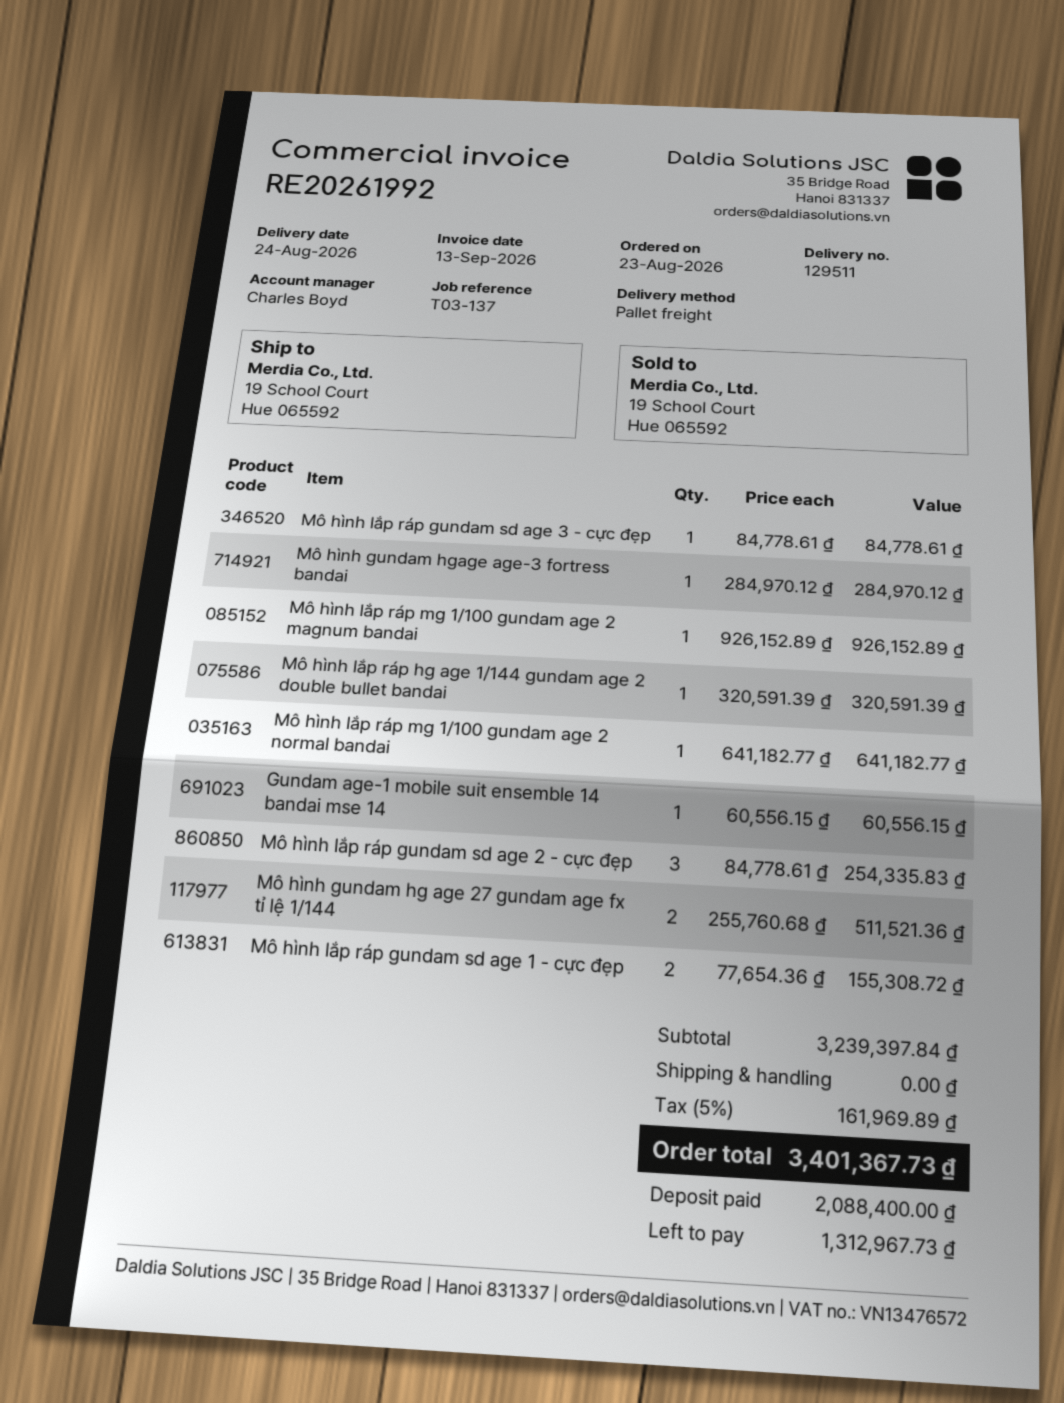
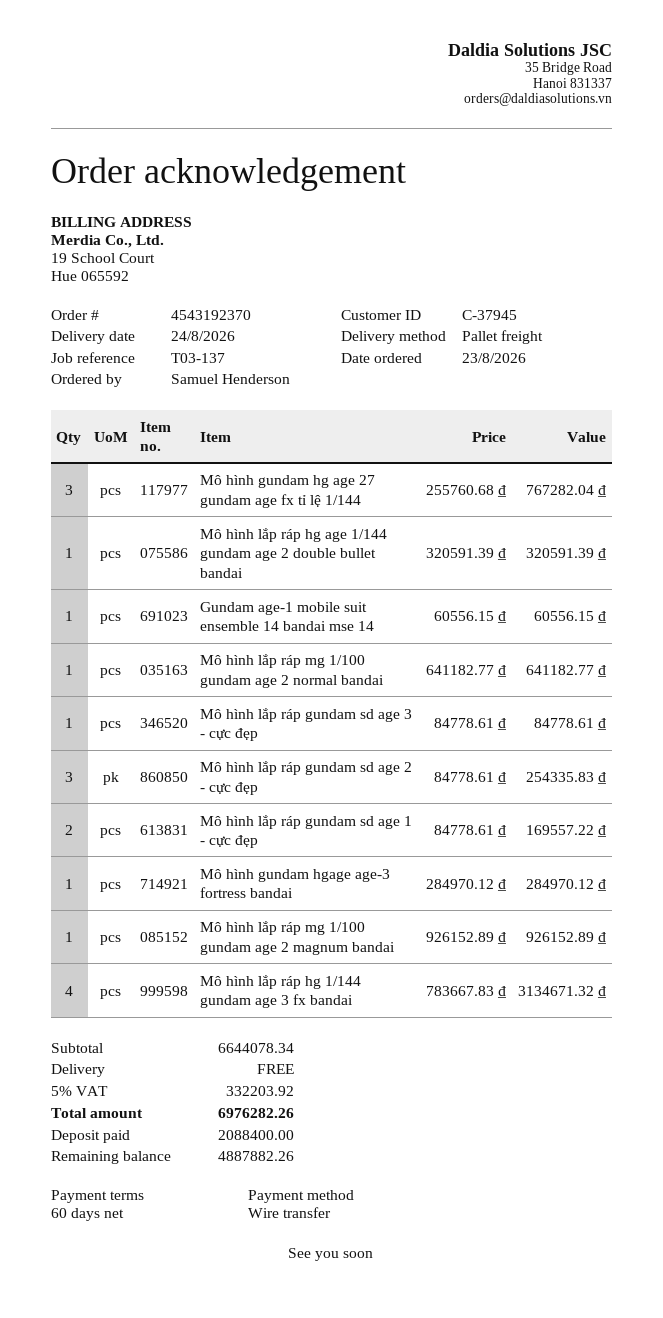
Mô hình gundam hg age 27 gundam age fx tỉ lệ 1/144: 2 x 255760.68 = 511521.36 -> 3 x 255760.68 = 767282.04
Mô hình lắp ráp gundam sd age 1 - cực đẹp: 2 x 77654.36 = 155308.72 -> 2 x 84778.61 = 169557.22
Mô hình lắp ráp hg 1/144 gundam age 3 fx bandai: none -> 4 x 783667.83 = 3134671.32
subtotal: 3239397.84 -> 6644078.34
tax: 5% = 161969.89 -> 5% = 332203.92
total: 3401367.73 -> 6976282.26
balance: 1312967.73 -> 4887882.26

